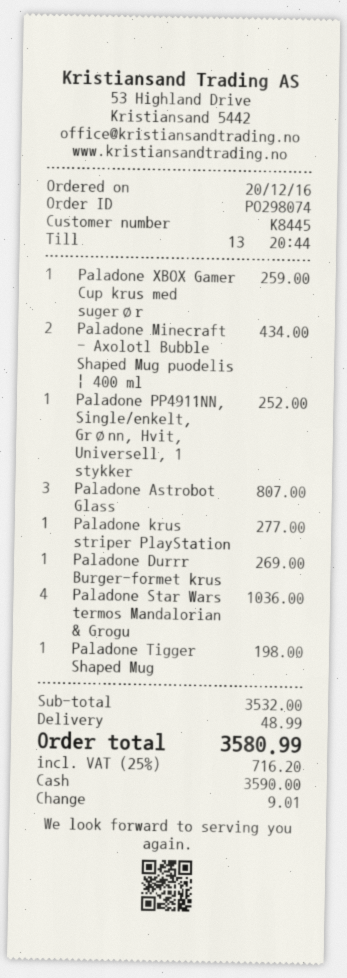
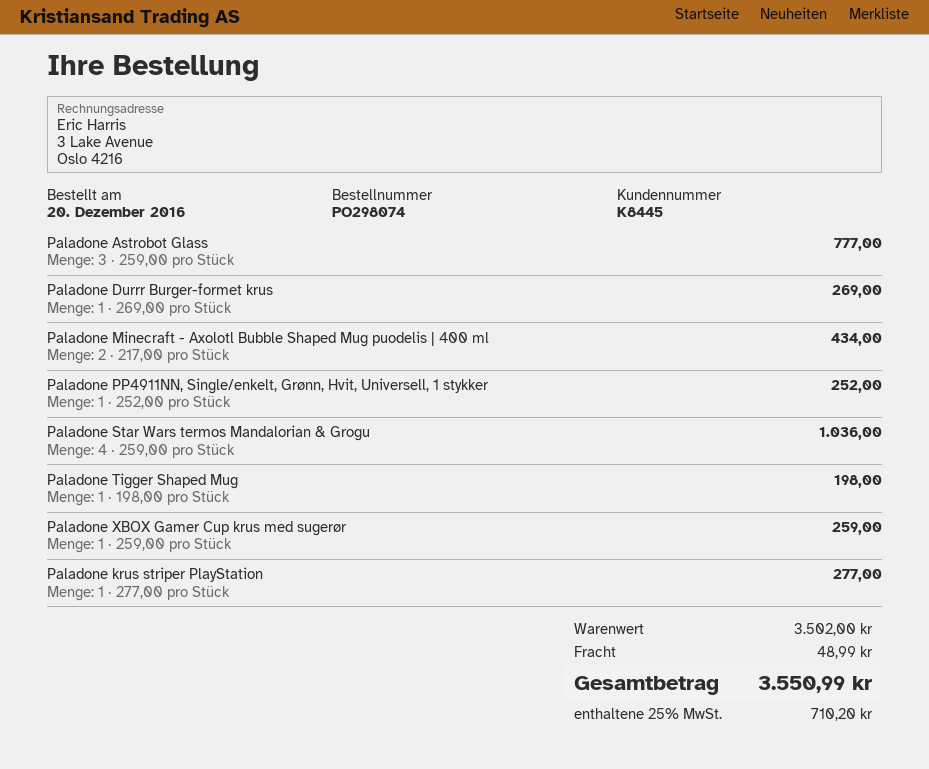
Paladone Astrobot Glass: 3 for 807.00 -> 3 for 777.00
subtotal: 3532.00 -> 3502.00
tax: 25% = 716.20 -> 25% = 710.20
total: 3580.99 -> 3550.99

